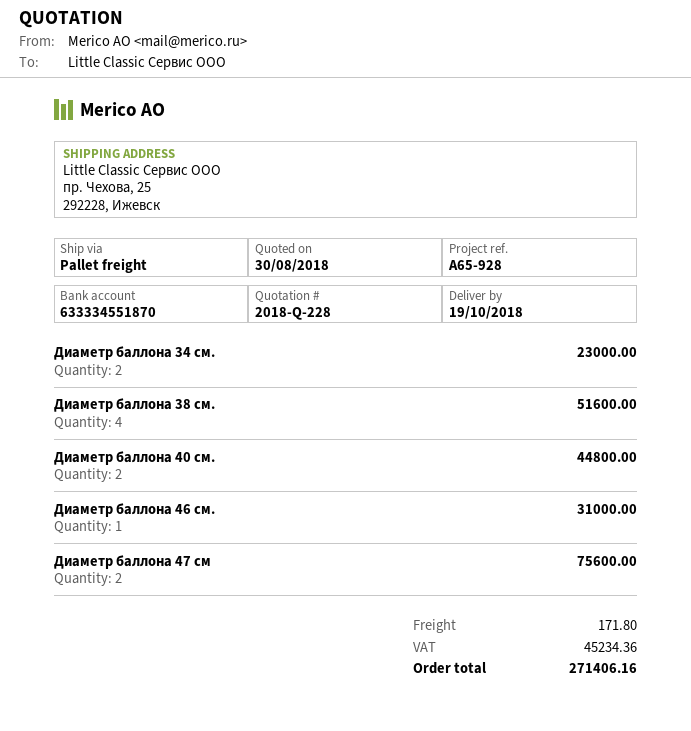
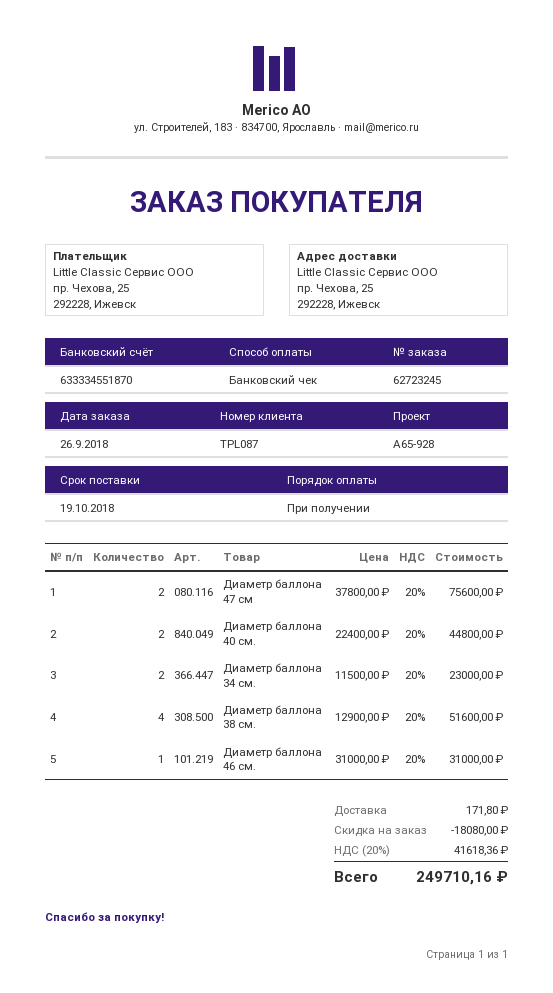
discount: none -> 18080.00
tax: 45234.36 -> 41618.36
total: 271406.16 -> 249710.16

